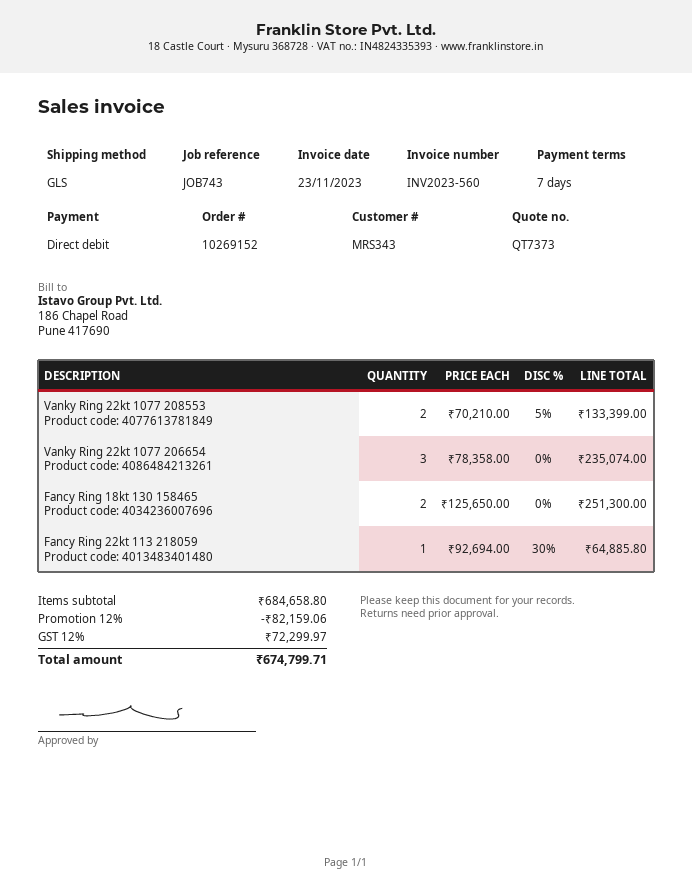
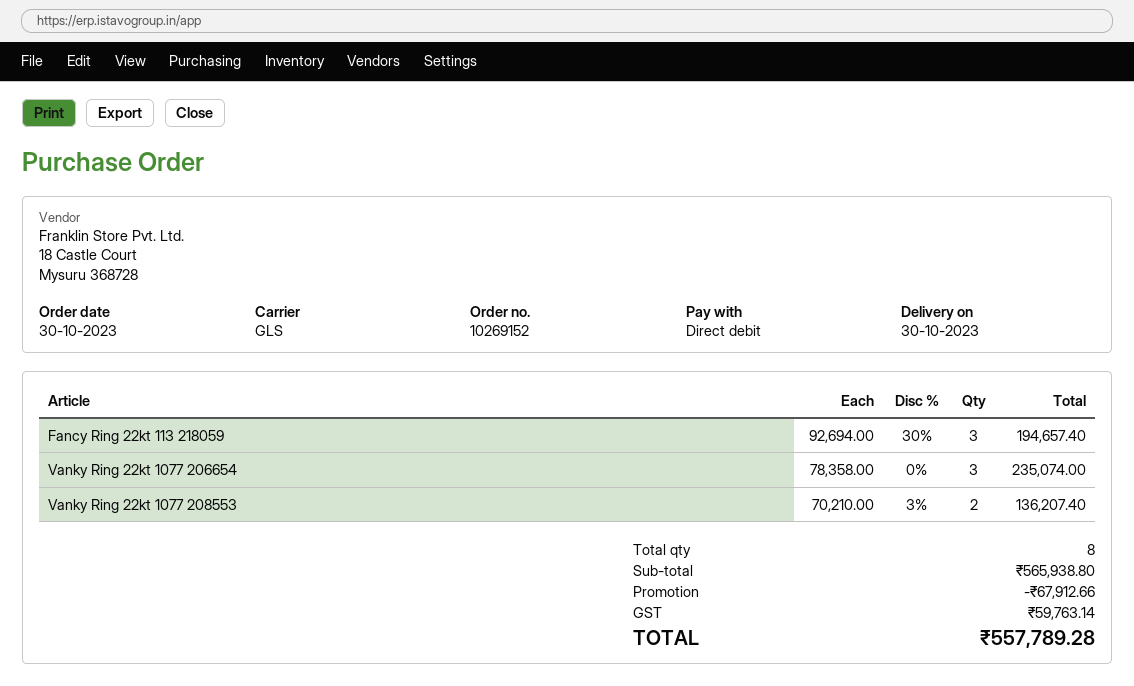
Vanky Ring 22kt 1077 208553: 2 x 70210.00 - 5% = 133399.00 -> 2 x 70210.00 - 3% = 136207.40
Fancy Ring 18kt 130 158465: 2 x 125650.00 = 251300.00 -> none
Fancy Ring 22kt 113 218059: 1 x 92694.00 - 30% = 64885.80 -> 3 x 92694.00 - 30% = 194657.40
subtotal: 684658.80 -> 565938.80
discount: 82159.06 -> 67912.66
tax: 72299.97 -> 59763.14
total: 674799.71 -> 557789.28

